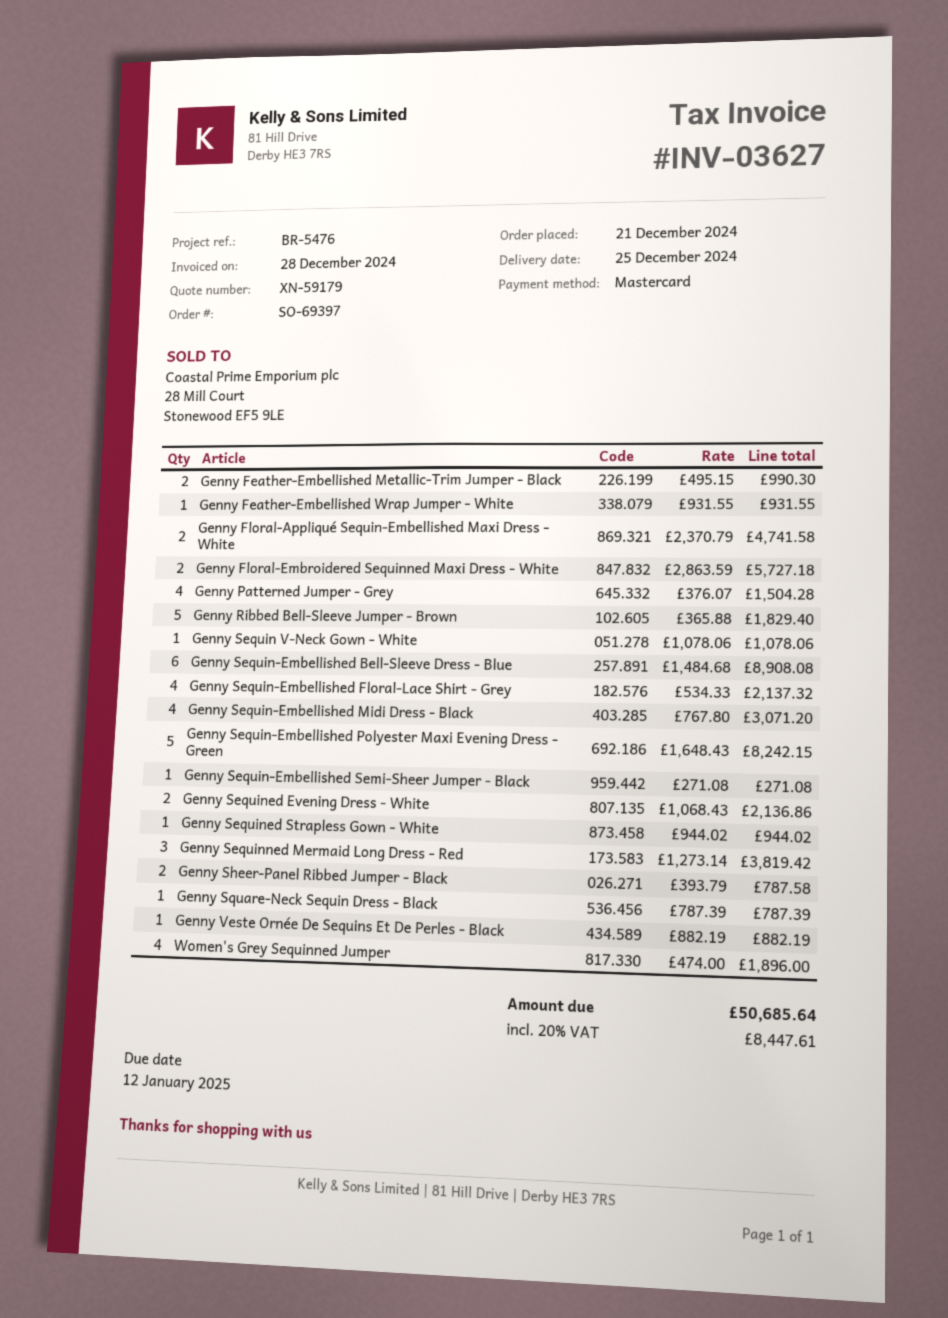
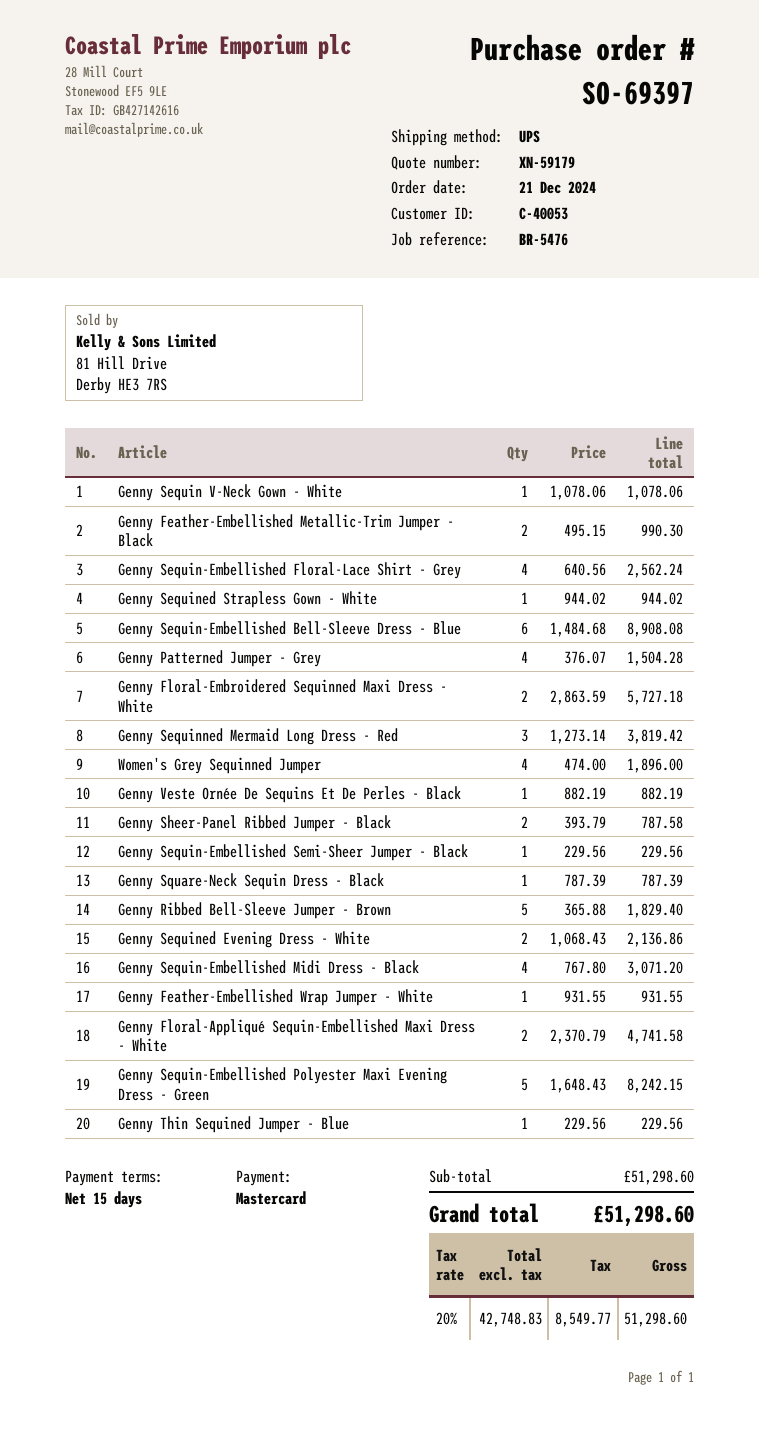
Genny Sequin-Embellished Floral-Lace Shirt - Grey: 4 x 534.33 = 2137.32 -> 4 x 640.56 = 2562.24
Genny Sequin-Embellished Semi-Sheer Jumper - Black: 1 x 271.08 = 271.08 -> 1 x 229.56 = 229.56
Genny Thin Sequined Jumper - Blue: none -> 1 x 229.56 = 229.56
tax: 20% = 8447.61 -> 20% = 8549.77
total: 50685.64 -> 51298.60

